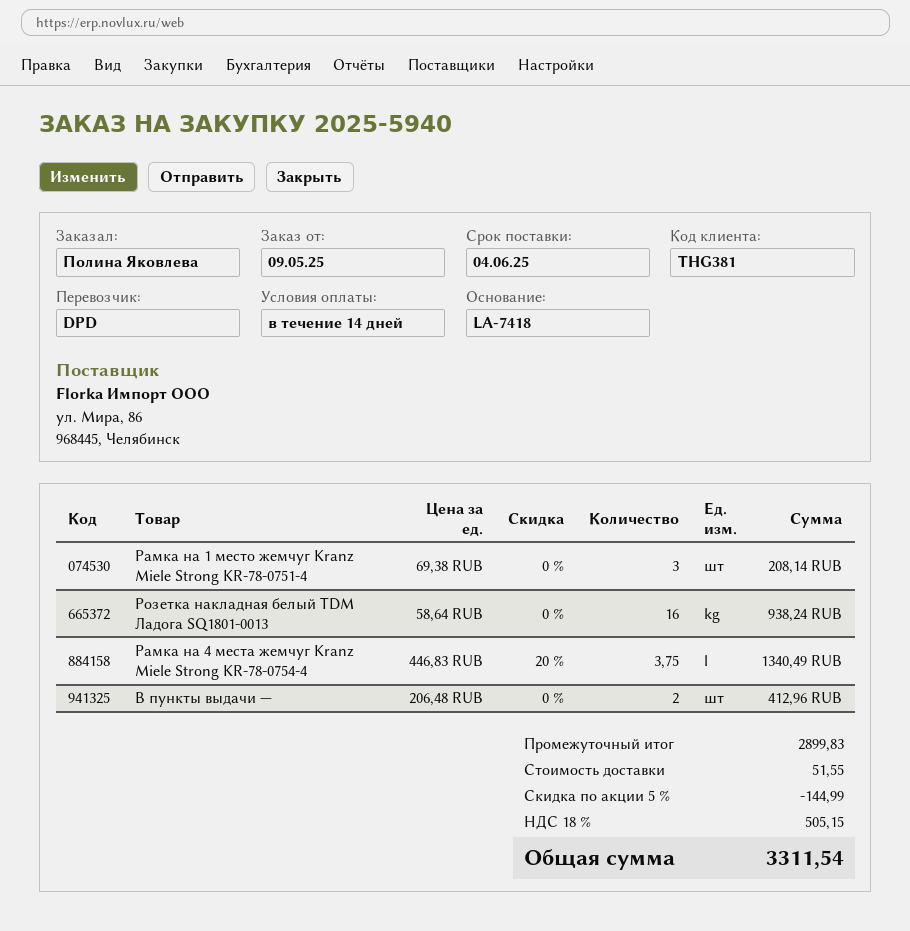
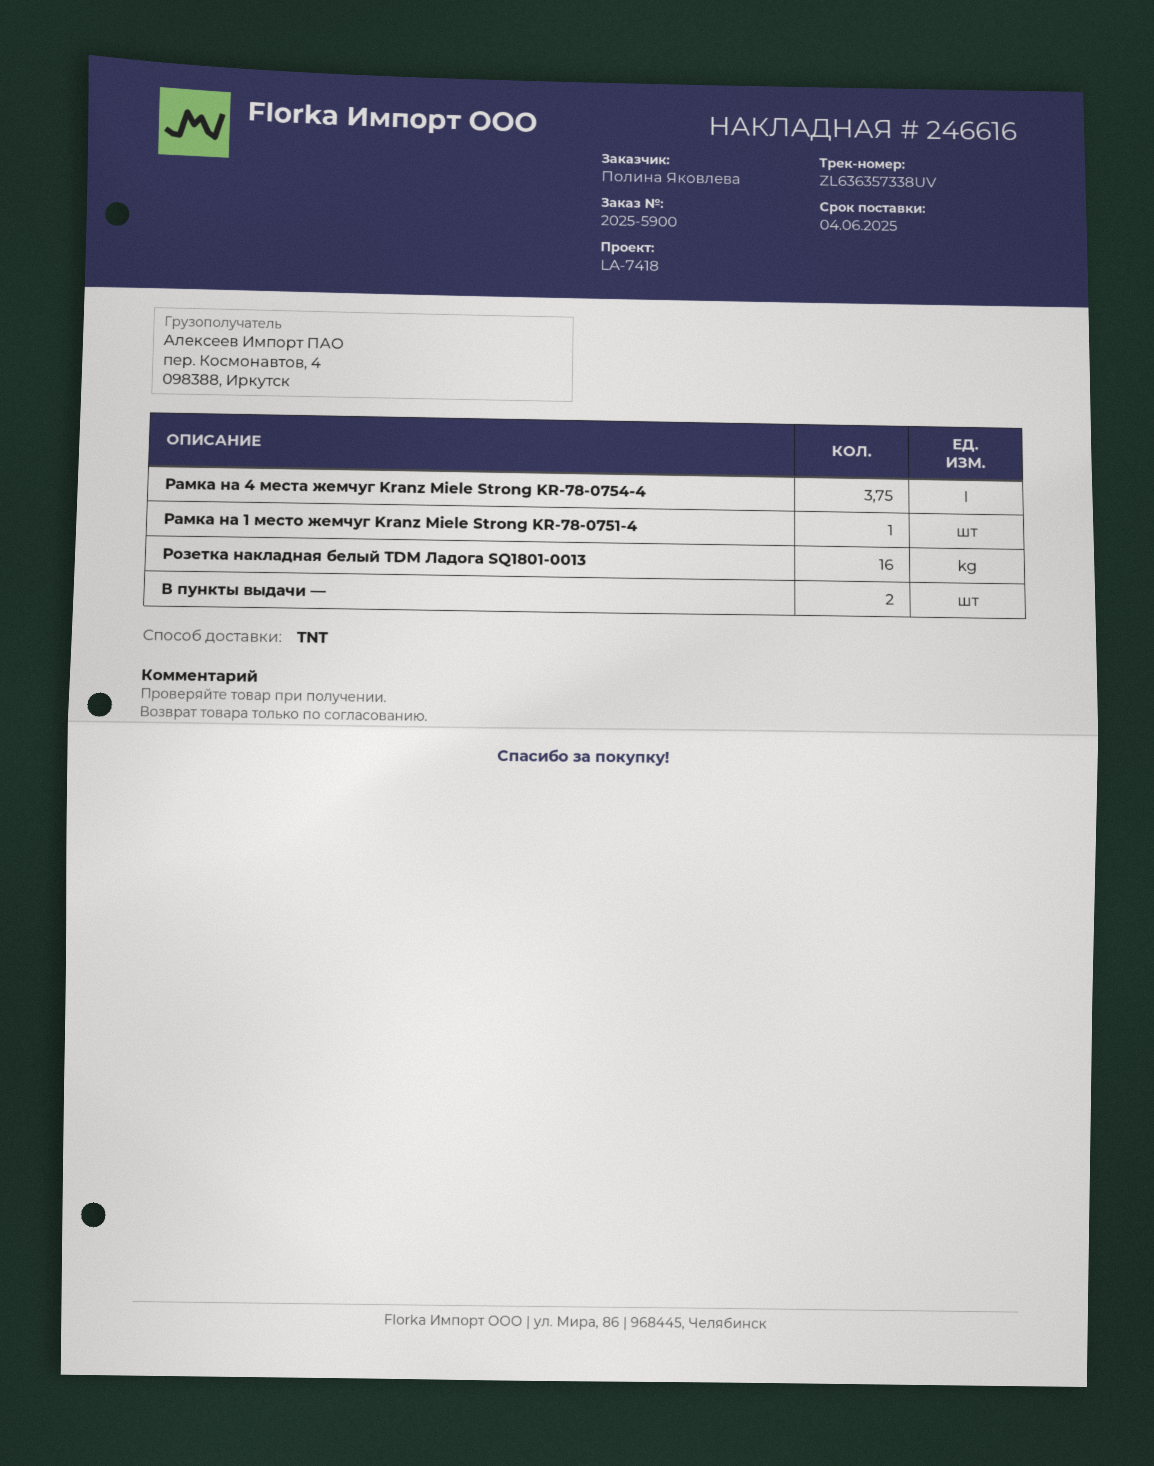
order number: 2025-5940 -> 2025-5900
shipping method: DPD -> TNT
Рамка на 1 место жемчуг Kranz Miele Strong KR-78-0751-4: 3 -> 1

